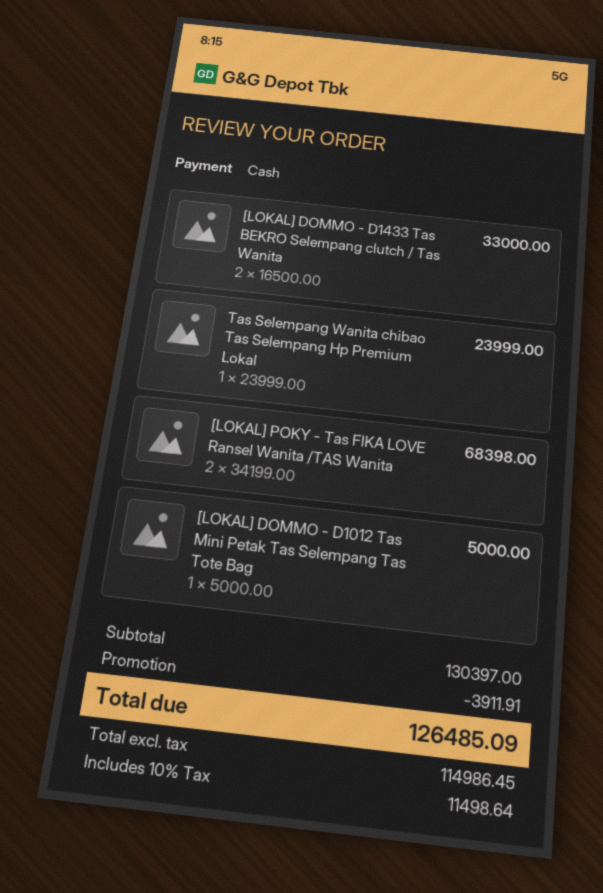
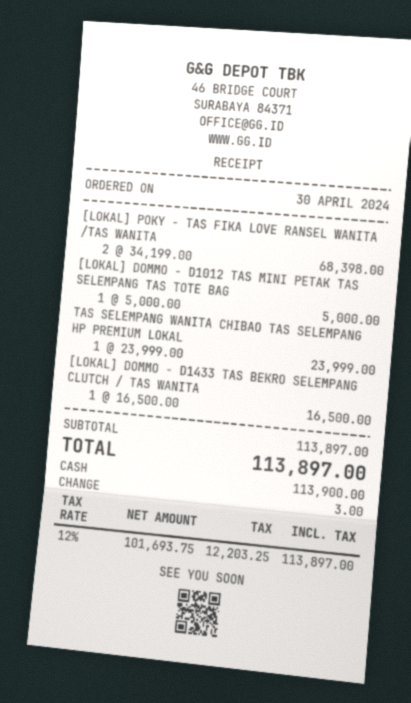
[LOKAL] DOMMO - D1433 Tas BEKRO Selempang clutch / Tas Wanita: 2 x 16500.00 = 33000.00 -> 1 x 16500.00 = 16500.00
subtotal: 130397.00 -> 113897.00
discount: 3911.91 -> none
net: 114986.45 -> 101693.75
tax: 10% = 11498.64 -> 12% = 12203.25
total: 126485.09 -> 113897.00

